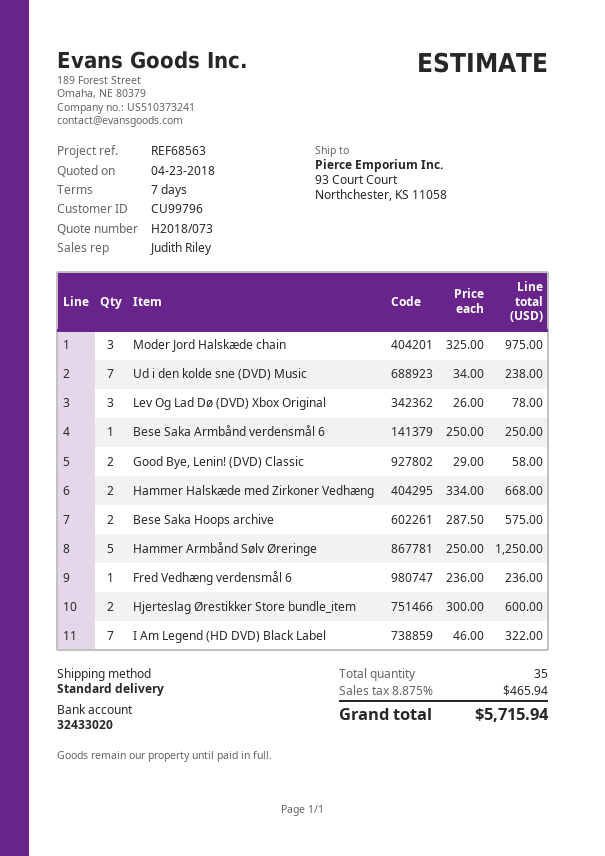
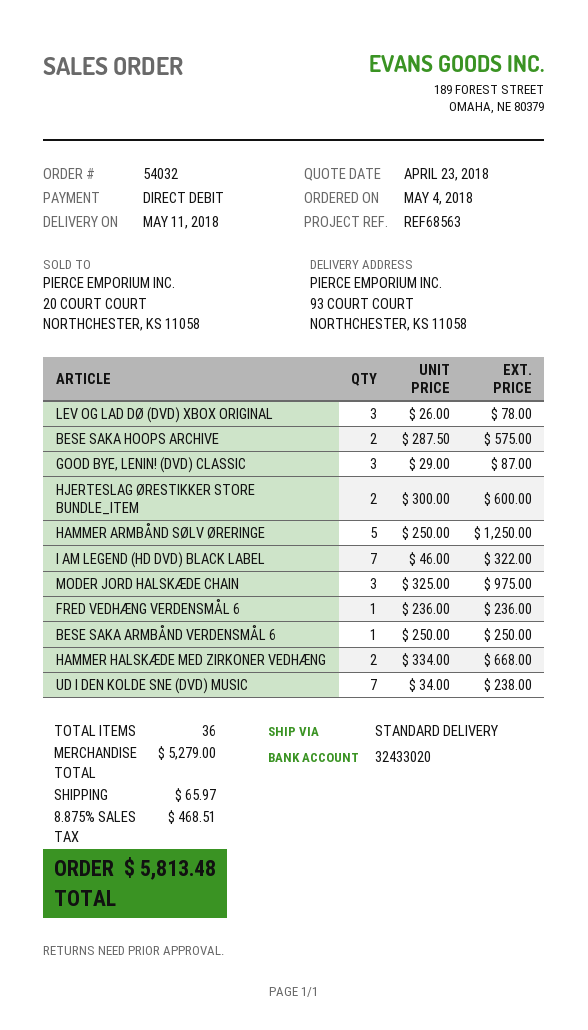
Good Bye, Lenin! (DVD) Classic: 2 x 29.00 = 58.00 -> 3 x 29.00 = 87.00
total quantity: 35 -> 36
shipping: none -> 65.97
tax: 8.875% = 465.94 -> 8.875% = 468.51
total: 5715.94 -> 5813.48

